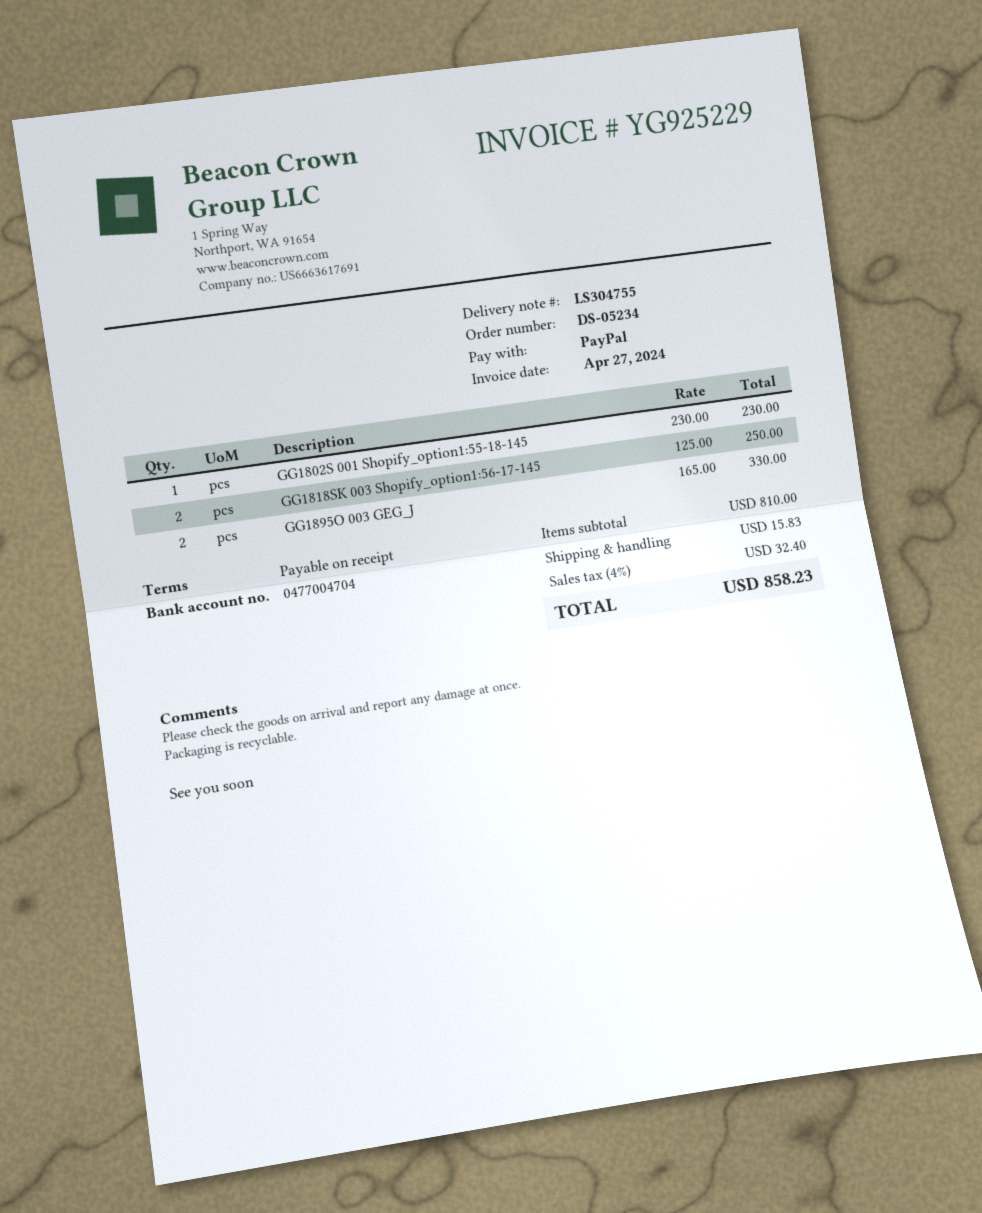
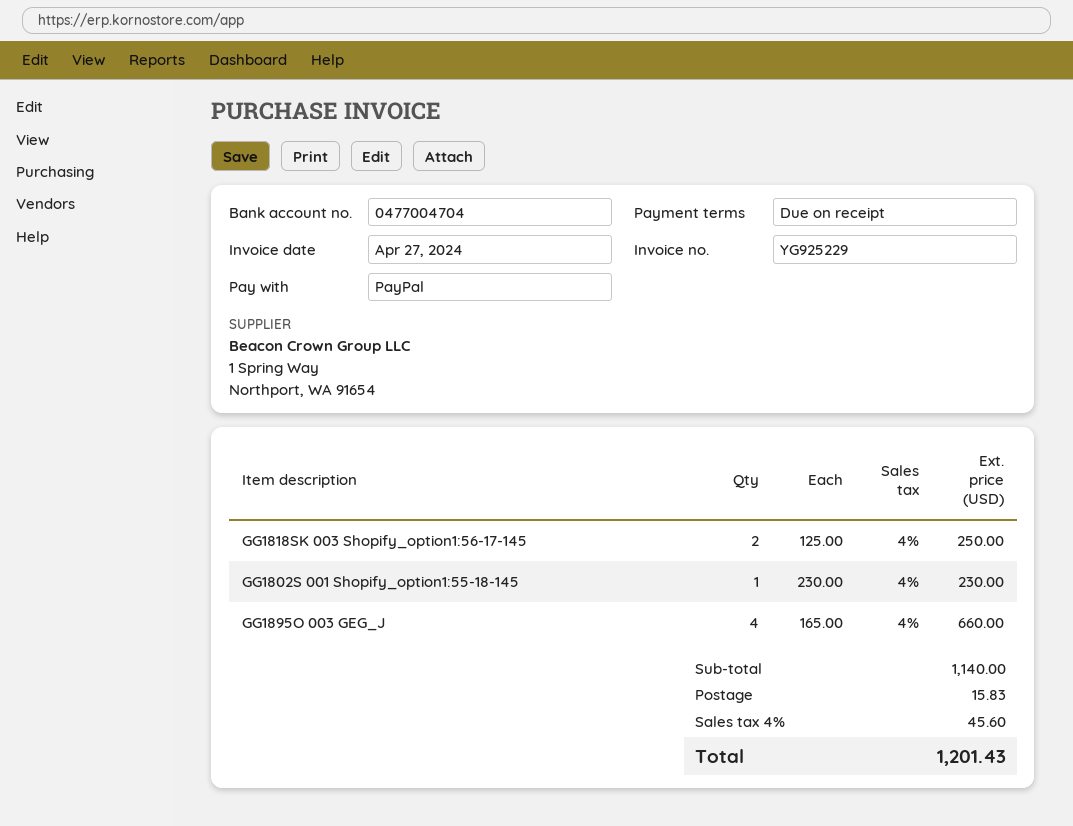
GG1895O 003 GEG_J: 2 x 165.00 = 330.00 -> 4 x 165.00 = 660.00
subtotal: 810.00 -> 1140.00
tax: 4% = 32.40 -> 4% = 45.60
total: 858.23 -> 1201.43

